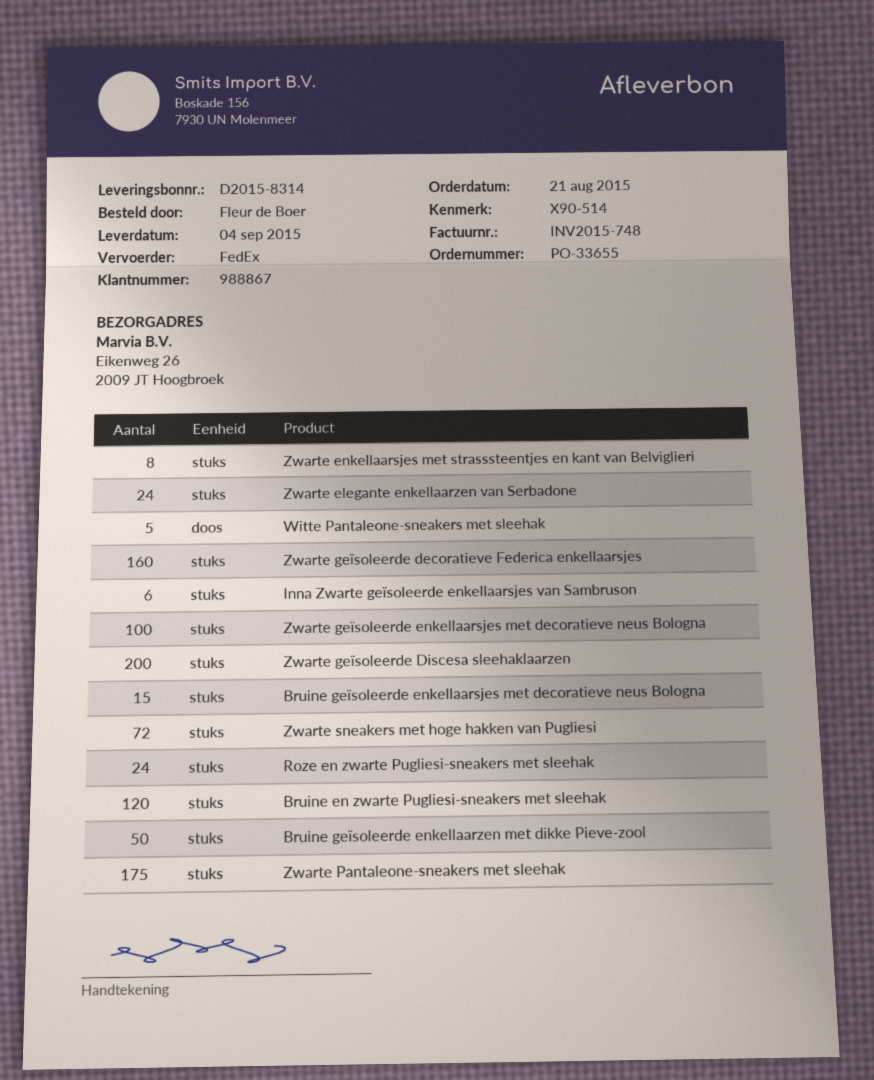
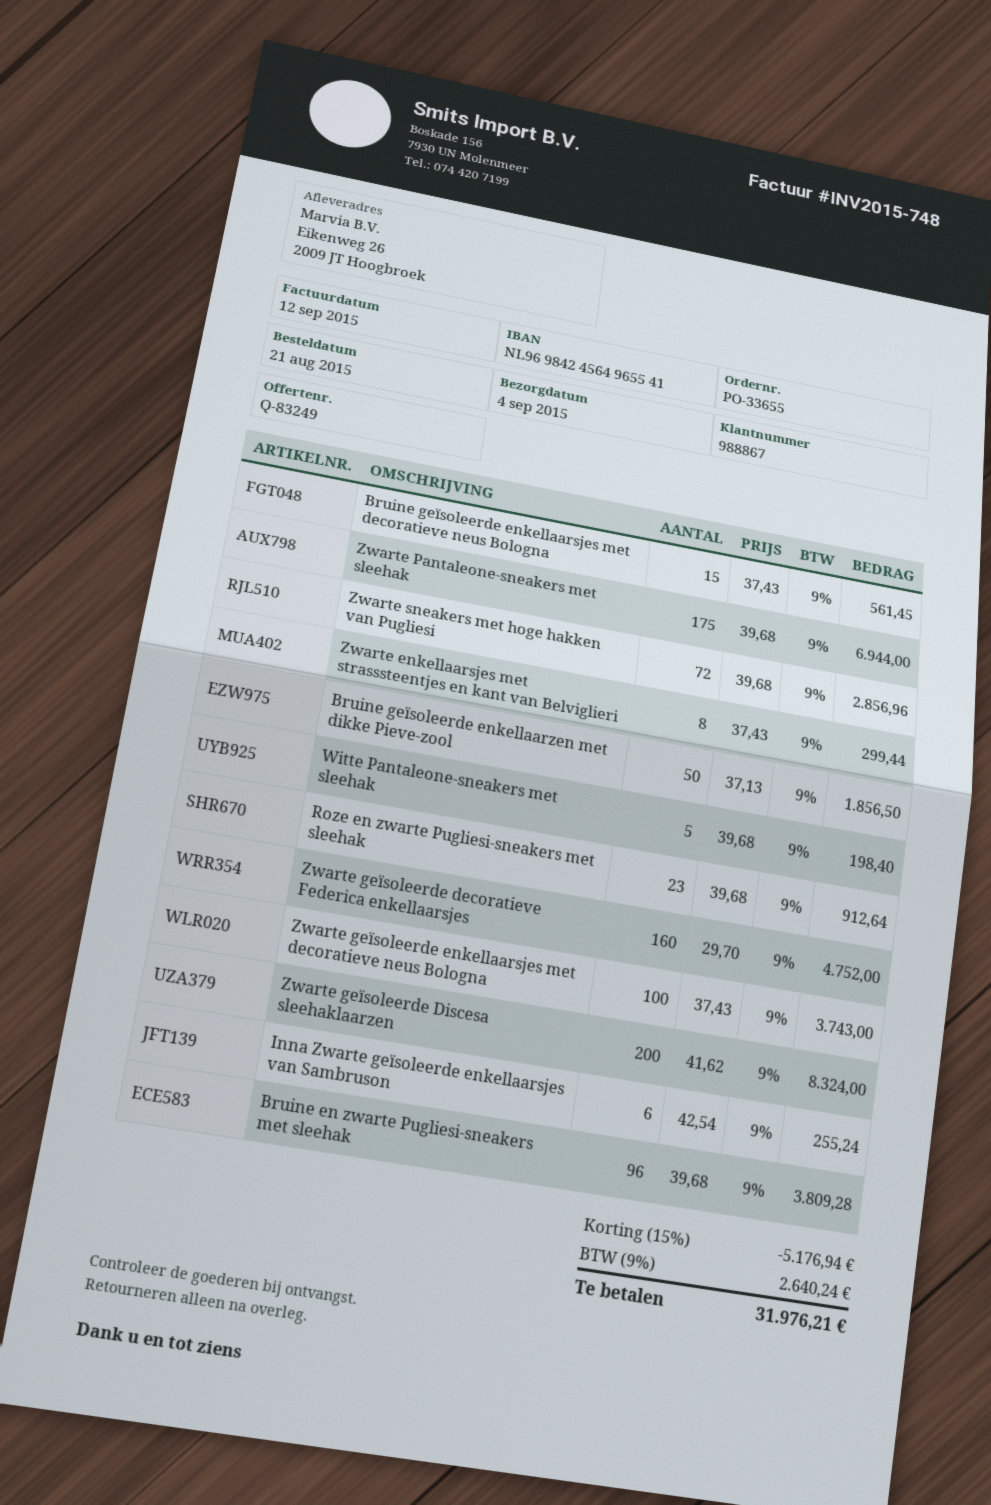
Zwarte elegante enkellaarzen van Serbadone: 24 -> none
Roze en zwarte Pugliesi-sneakers met sleehak: 24 -> 23
Bruine en zwarte Pugliesi-sneakers met sleehak: 120 -> 96

